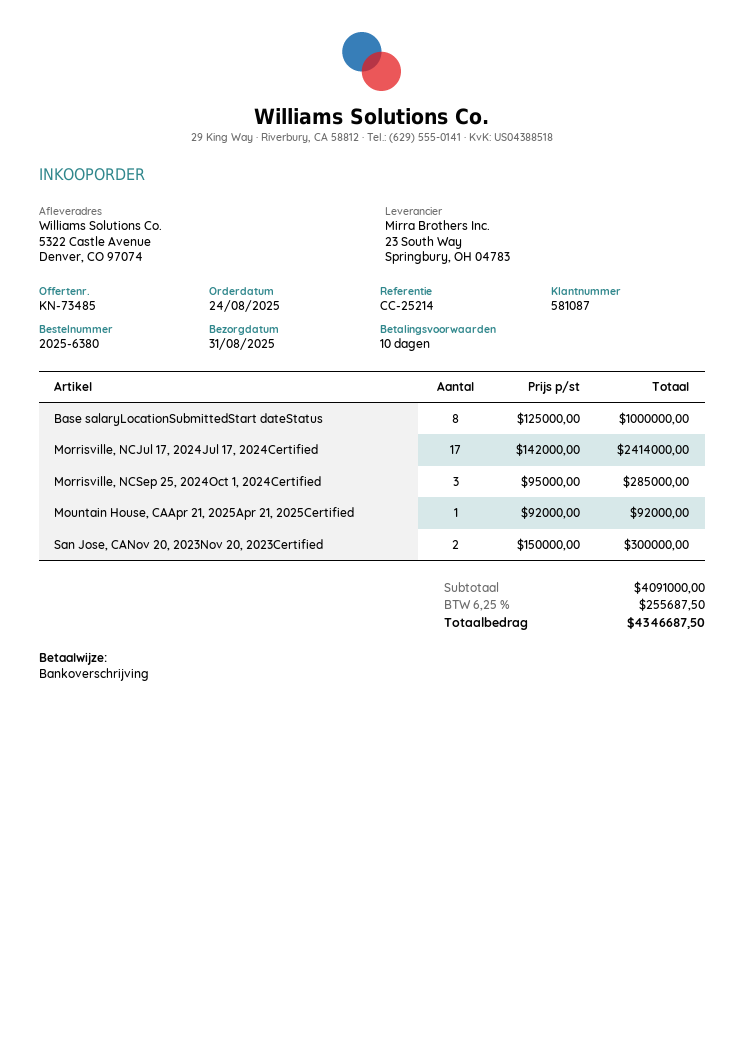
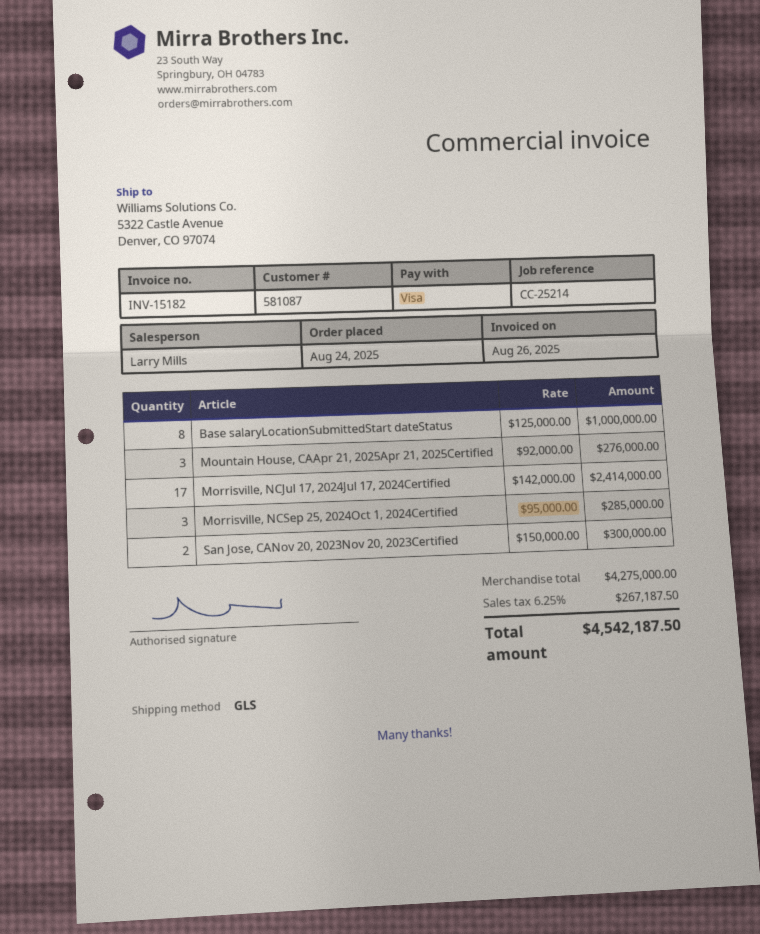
payment method: bank transfer -> Visa
Mountain House, CAApr 21, 2025Apr 21, 2025Certified: 1 x 92000.00 = 92000.00 -> 3 x 92000.00 = 276000.00
subtotal: 4091000.00 -> 4275000.00
tax: 6.25% = 255687.50 -> 6.25% = 267187.50
total: 4346687.50 -> 4542187.50

